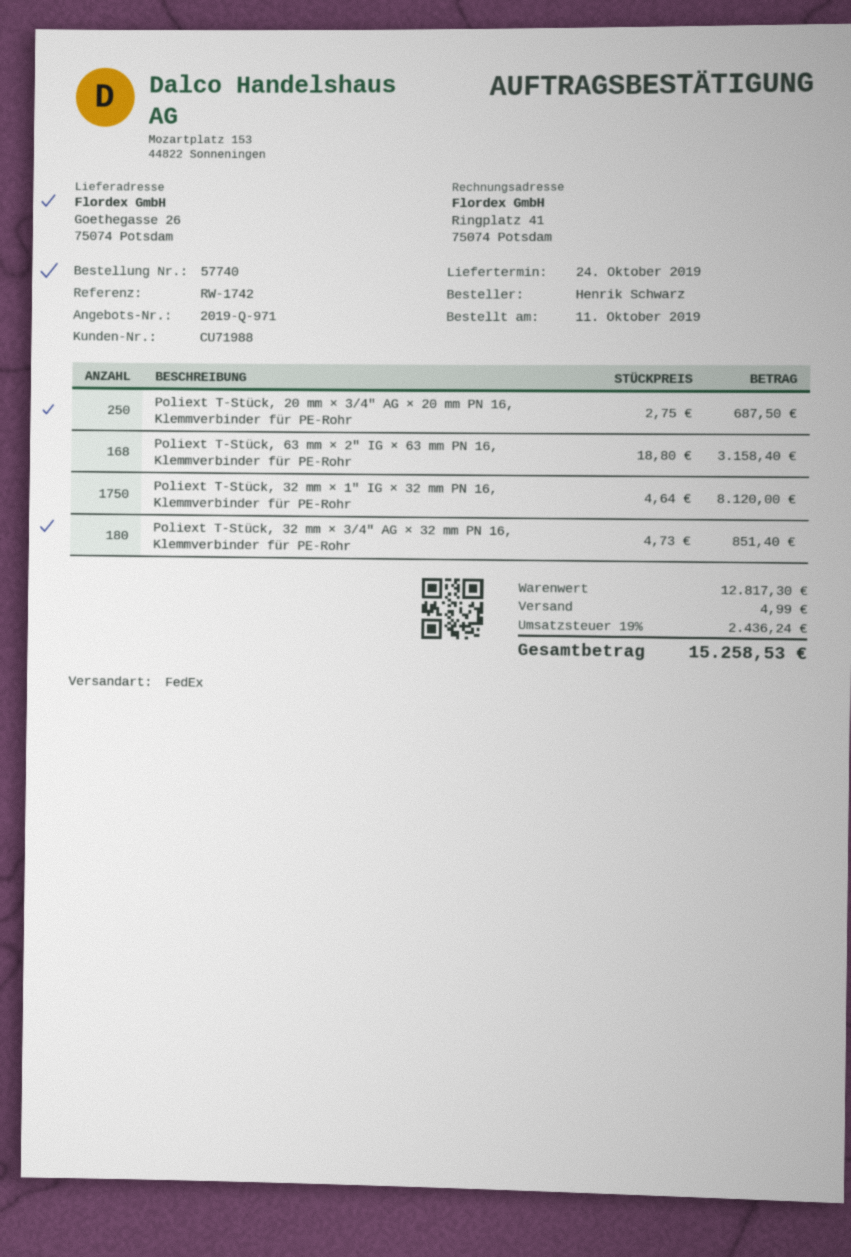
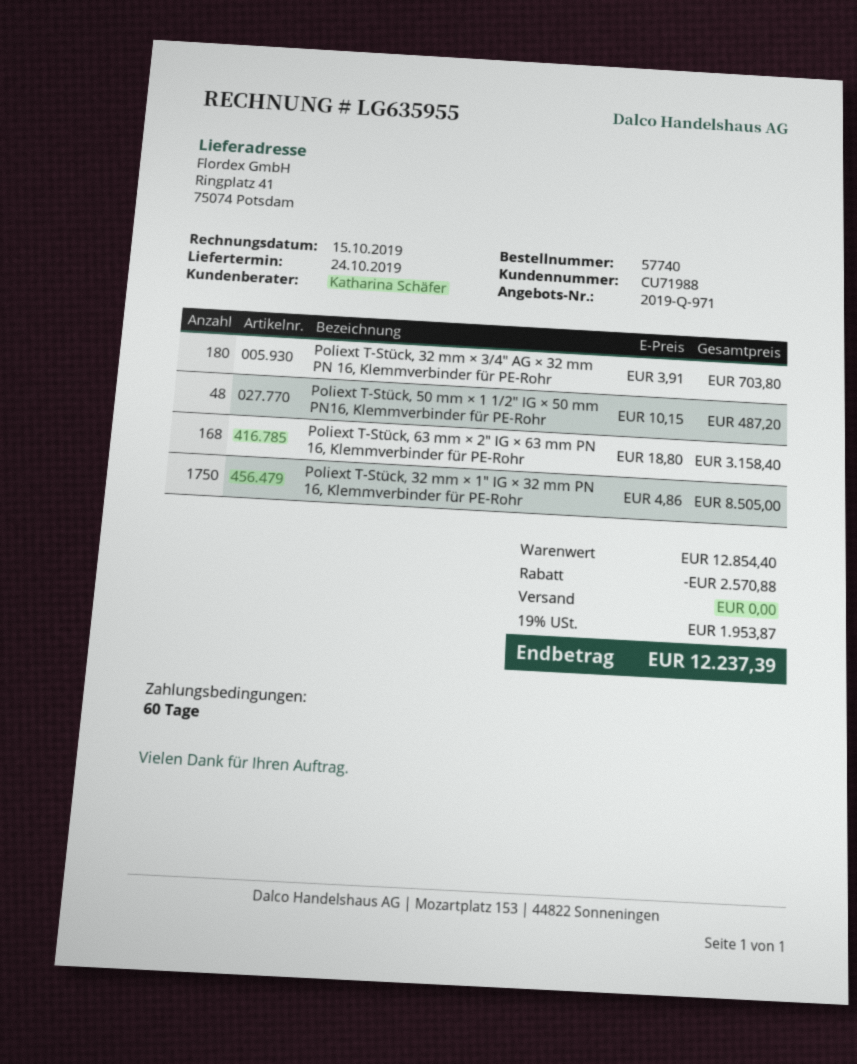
ship to: Goethegasse 26, 75074 Potsdam -> Ringplatz 41, 75074 Potsdam
Poliext T-Stück, 20 mm × 3/4" AG × 20 mm PN 16, Klemmverbinder für PE-Rohr: 250 x 2.75 = 687.50 -> none
Poliext T-Stück, 32 mm × 1" IG × 32 mm PN 16, Klemmverbinder für PE-Rohr: 1750 x 4.64 = 8120.00 -> 1750 x 4.86 = 8505.00
Poliext T-Stück, 32 mm × 3/4" AG × 32 mm PN 16, Klemmverbinder für PE-Rohr: 180 x 4.73 = 851.40 -> 180 x 3.91 = 703.80
Poliext T-Stück, 50 mm × 1 1/2" IG × 50 mm PN16, Klemmverbinder für PE-Rohr: none -> 48 x 10.15 = 487.20
subtotal: 12817.30 -> 12854.40
discount: none -> 2570.88
shipping: 4.99 -> 0.00
tax: 19% = 2436.24 -> 19% = 1953.87
total: 15258.53 -> 12237.39

